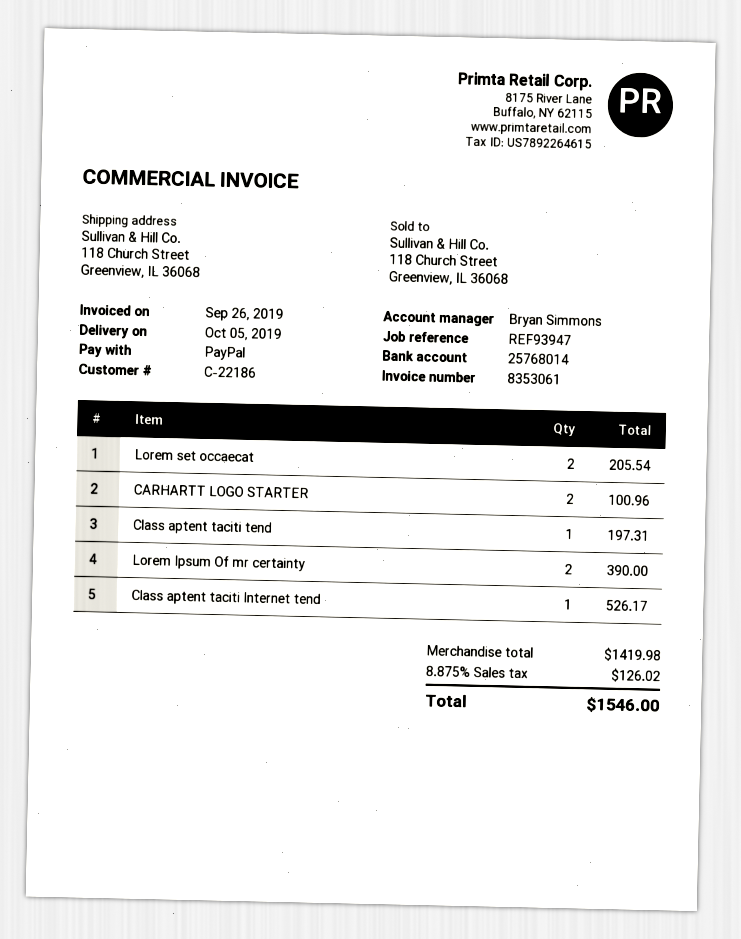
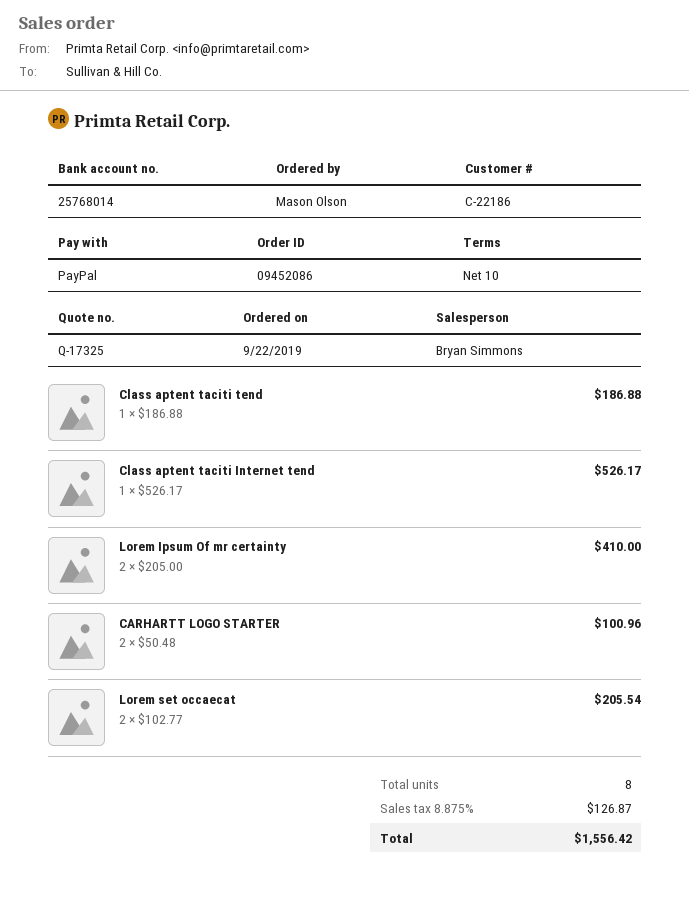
Class aptent taciti tend: 1 for 197.31 -> 1 for 186.88
Lorem Ipsum Of mr certainty: 2 for 390.00 -> 2 for 410.00
tax: 8.875% = 126.02 -> 8.875% = 126.87
total: 1546.00 -> 1556.42

